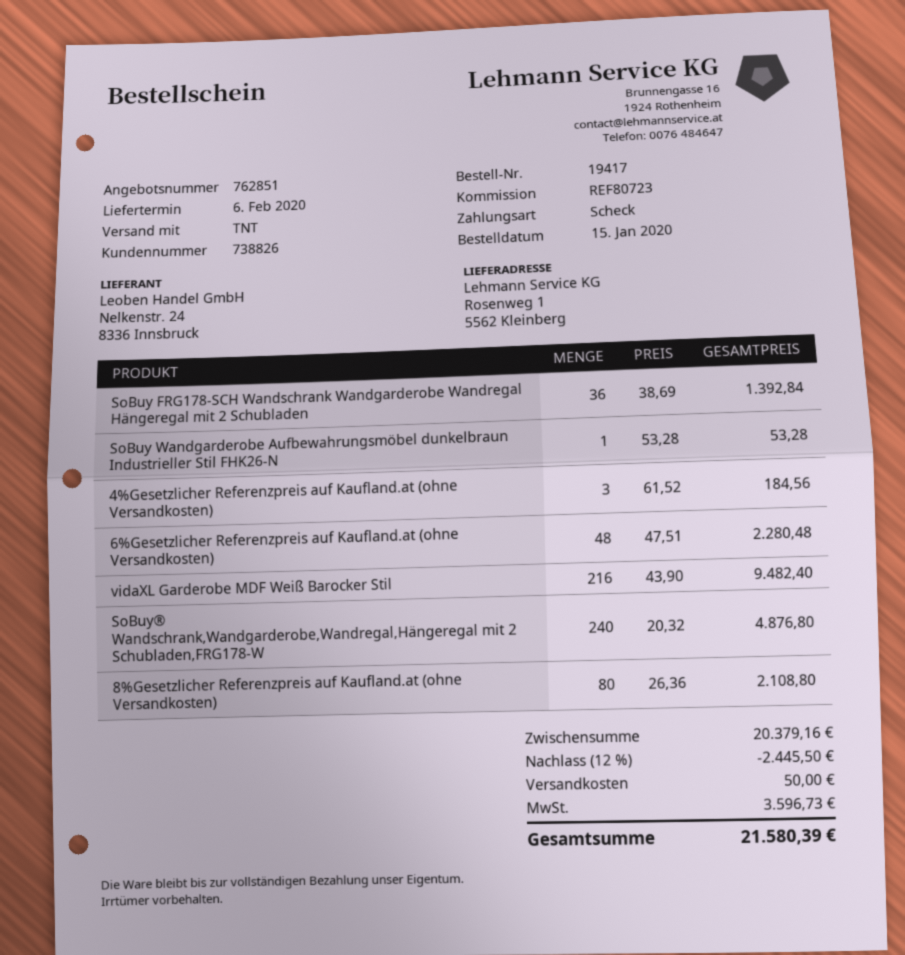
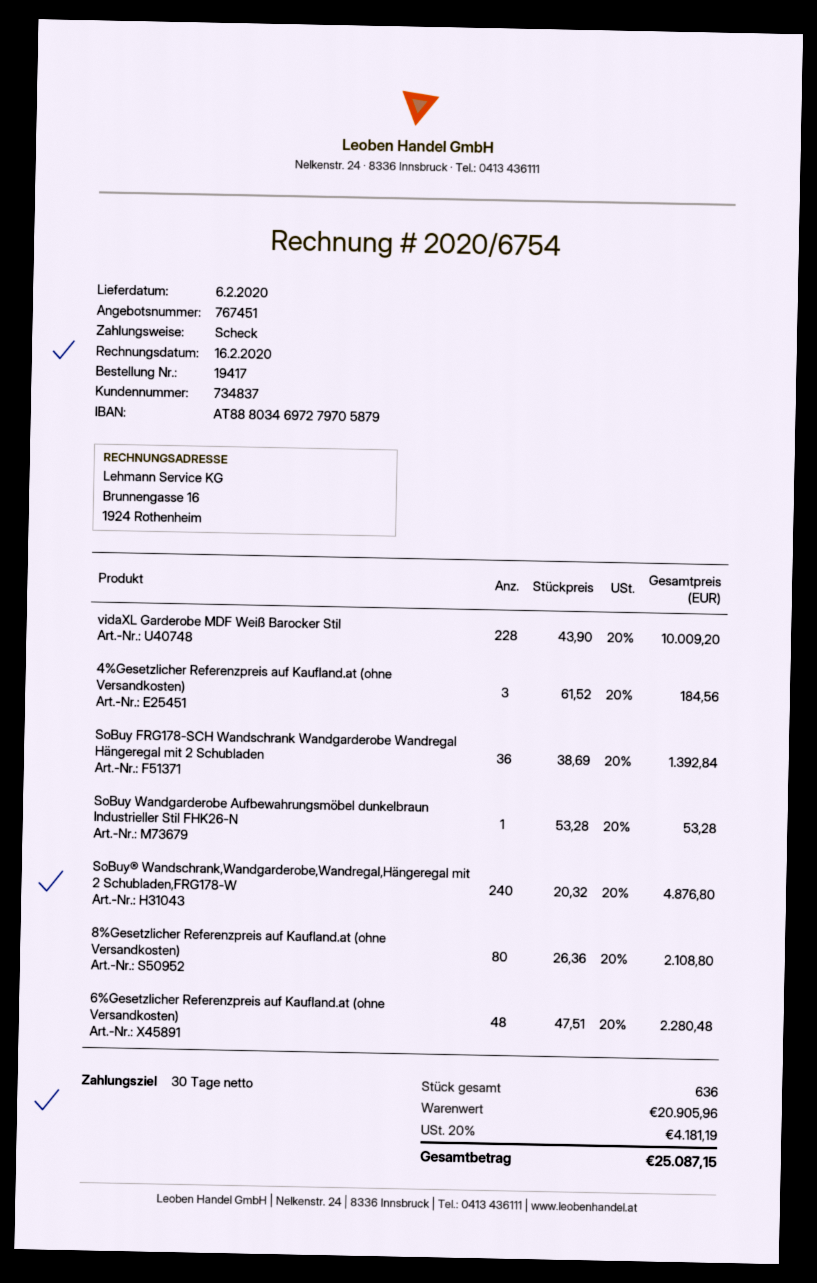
quote number: 762851 -> 767451
customer number: 738826 -> 734837
vidaXL Garderobe MDF Weiß Barocker Stil: 216 x 43.90 = 9482.40 -> 228 x 43.90 = 10009.20
subtotal: 20379.16 -> 20905.96
discount: 12% = 2445.50 -> none
shipping: 50.00 -> none
tax: 3596.73 -> 4181.19
total: 21580.39 -> 25087.15

